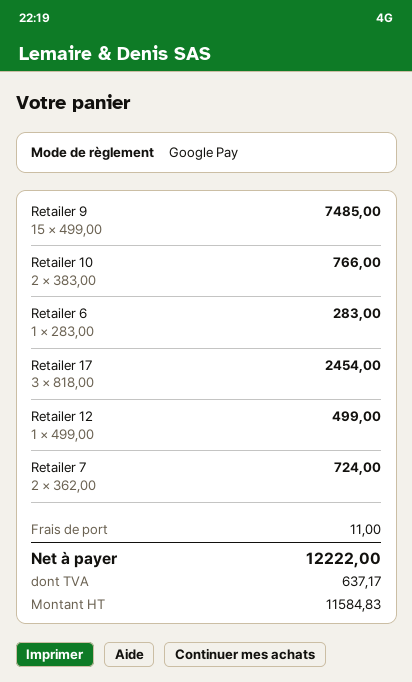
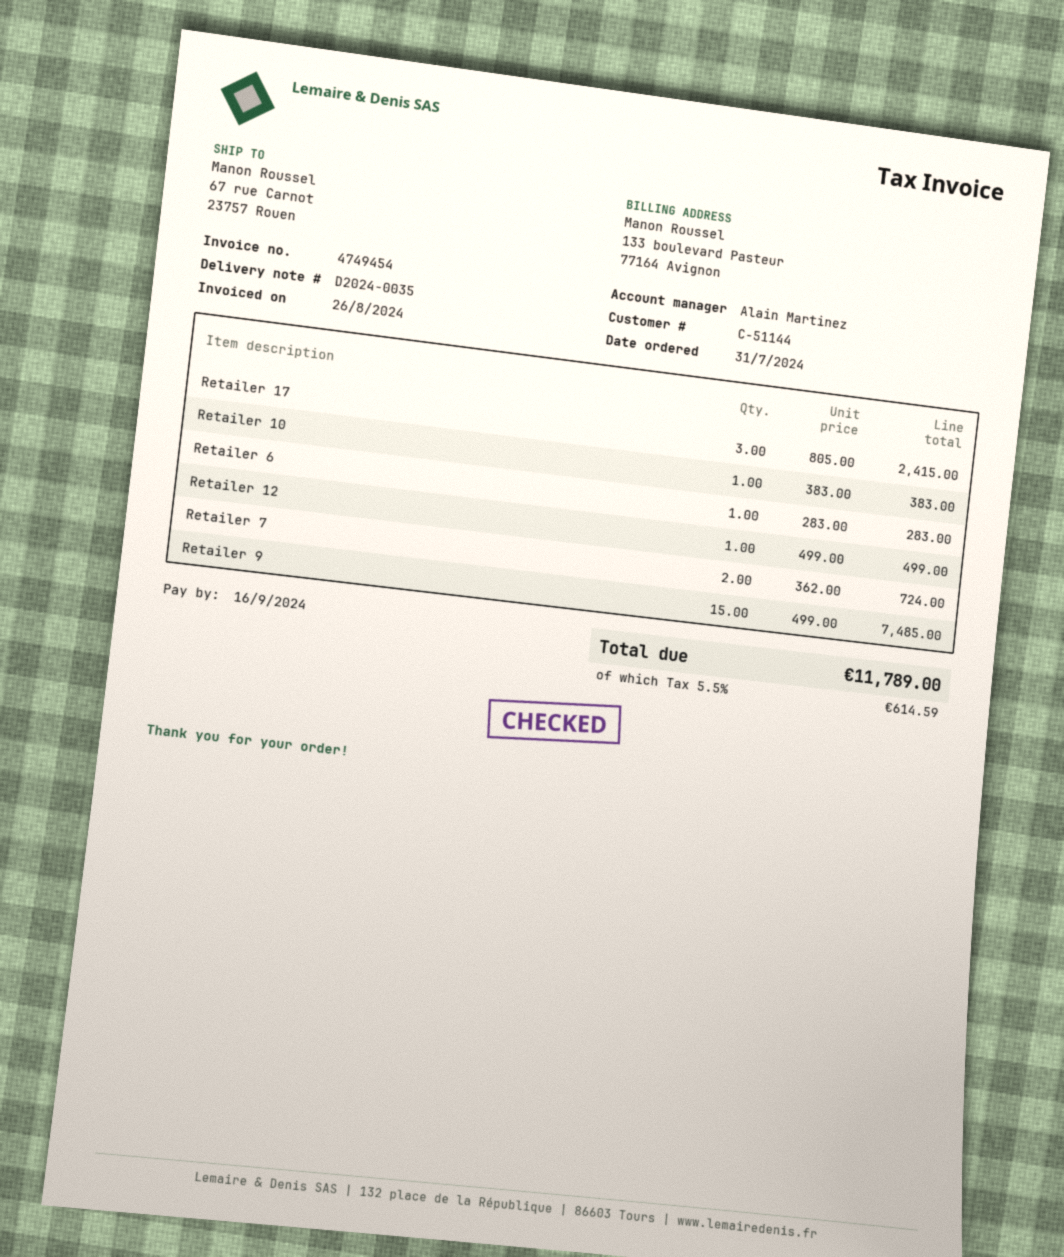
Retailer 10: 2 x 383.00 = 766.00 -> 1 x 383.00 = 383.00
Retailer 17: 3 x 818.00 = 2454.00 -> 3 x 805.00 = 2415.00
shipping: 11.00 -> none
tax: 637.17 -> 614.59
total: 12222.00 -> 11789.00

